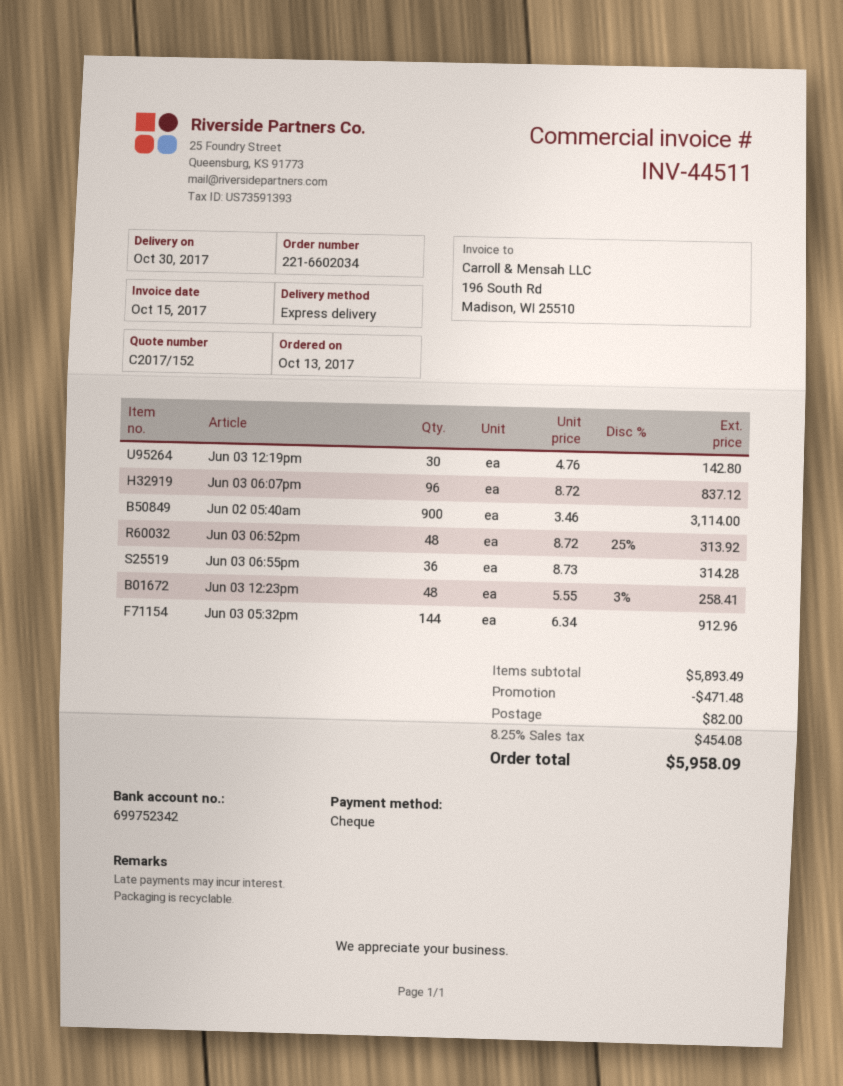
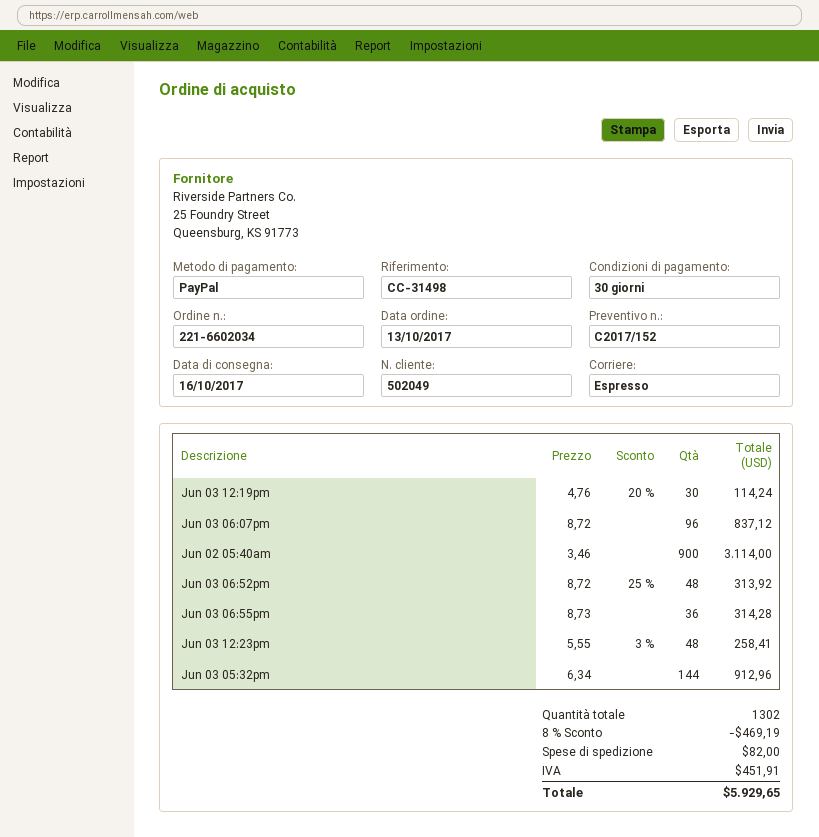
delivery date: 2017-10-30 -> 2017-10-16
payment method: cheque -> PayPal
Jun 03 12:19pm: 30 x 4.76 = 142.80 -> 30 x 4.76 - 20% = 114.24
discount: 471.48 -> 469.19
tax: 454.08 -> 451.91
total: 5958.09 -> 5929.65

